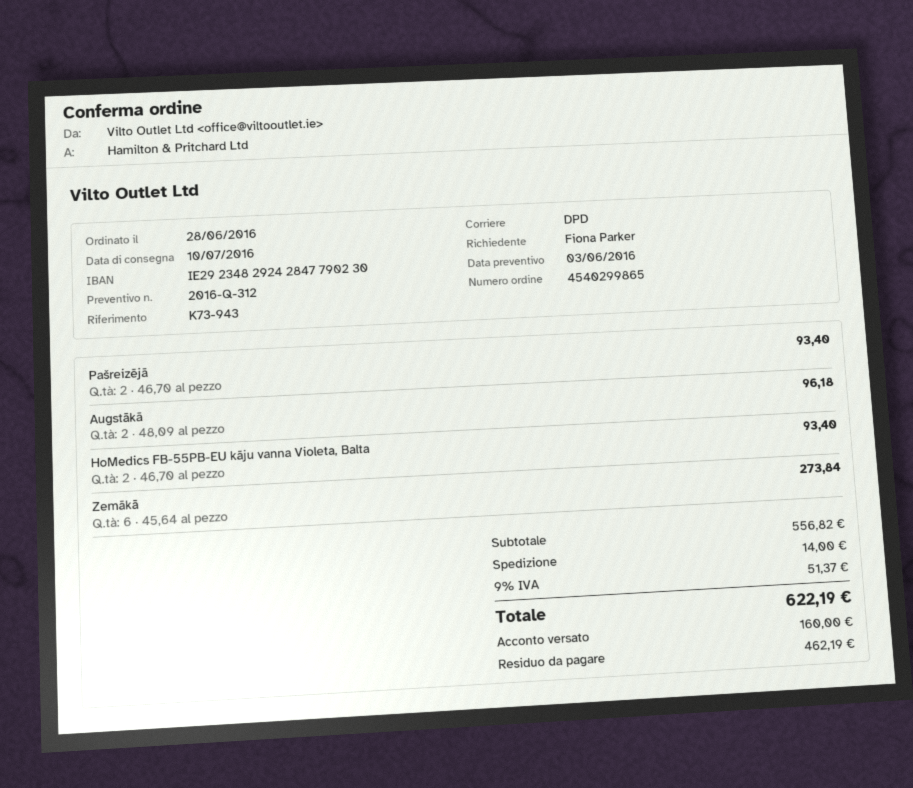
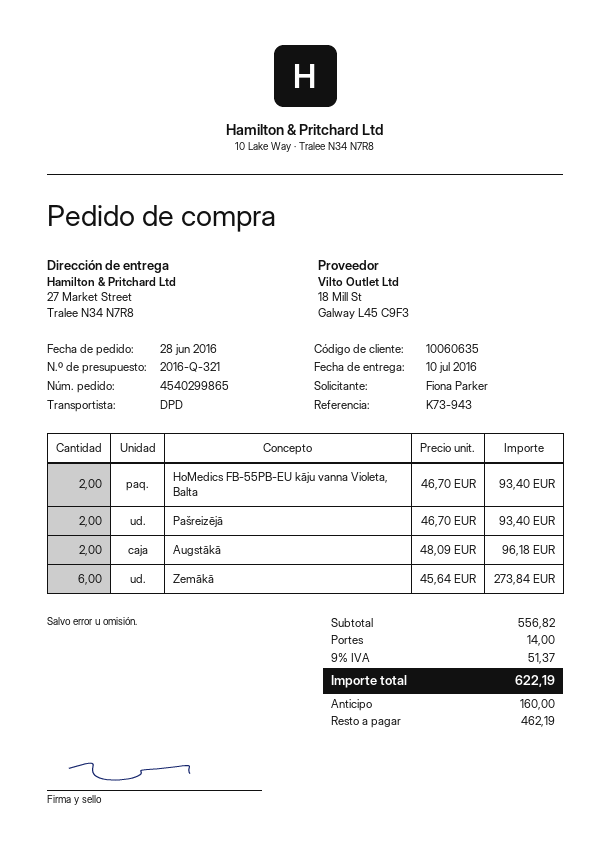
quote number: 2016-Q-312 -> 2016-Q-321

